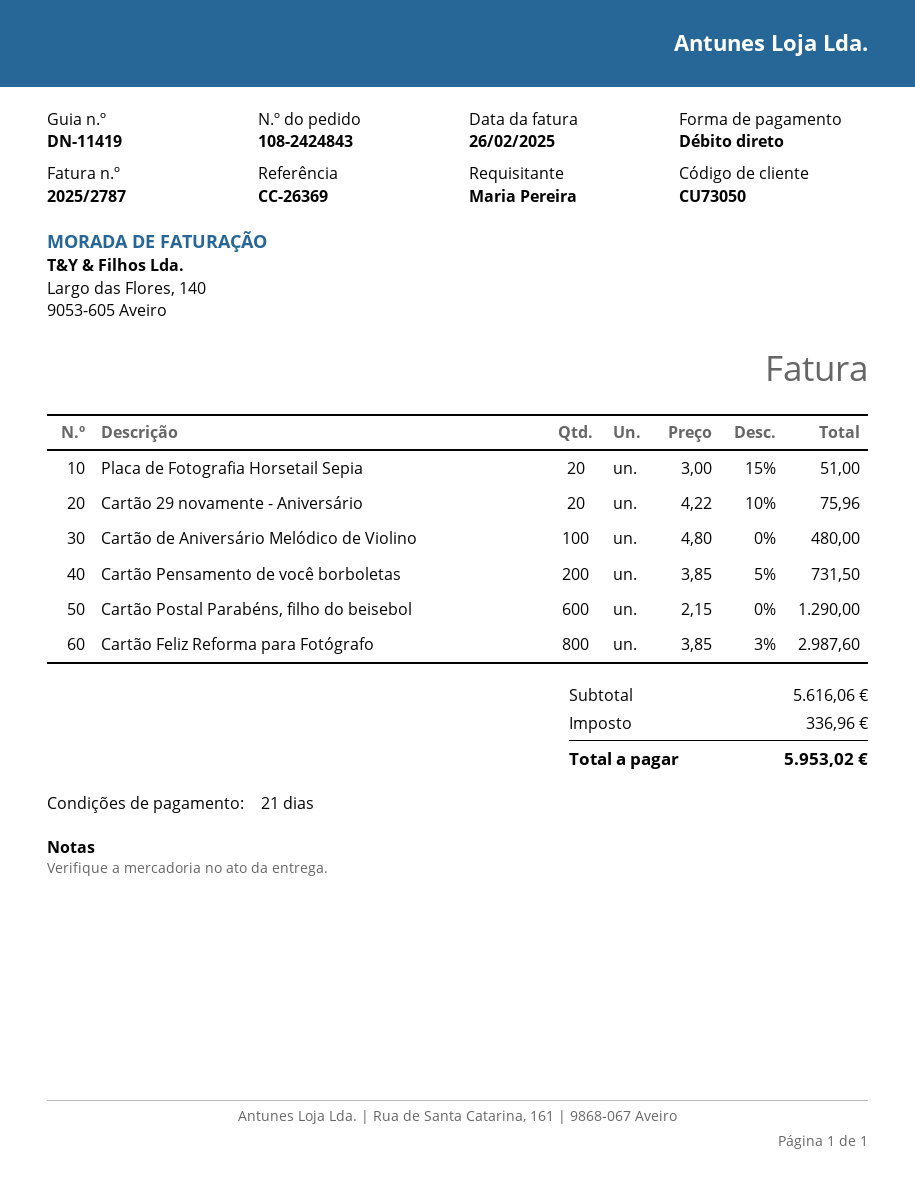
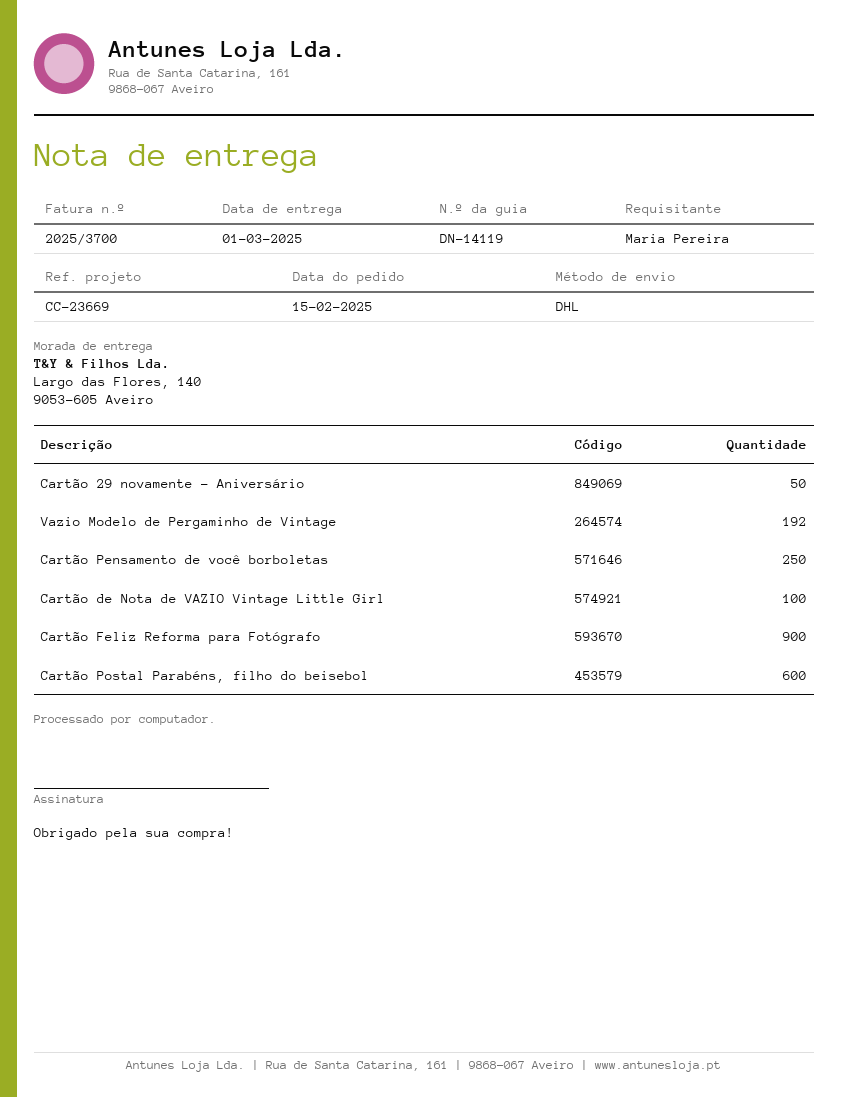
delivery note number: DN-11419 -> DN-14119
invoice number: 2025/2787 -> 2025/3700
reference: CC-26369 -> CC-23669
Placa de Fotografia Horsetail Sepia: 20 -> none
Cartão 29 novamente - Aniversário: 20 -> 50
Cartão de Aniversário Melódico de Violino: 100 -> none
Cartão Pensamento de você borboletas: 200 -> 250
Cartão Feliz Reforma para Fotógrafo: 800 -> 900
Vazio Modelo de Pergaminho de Vintage: none -> 192
Cartão de Nota de VAZIO Vintage Little Girl: none -> 100

